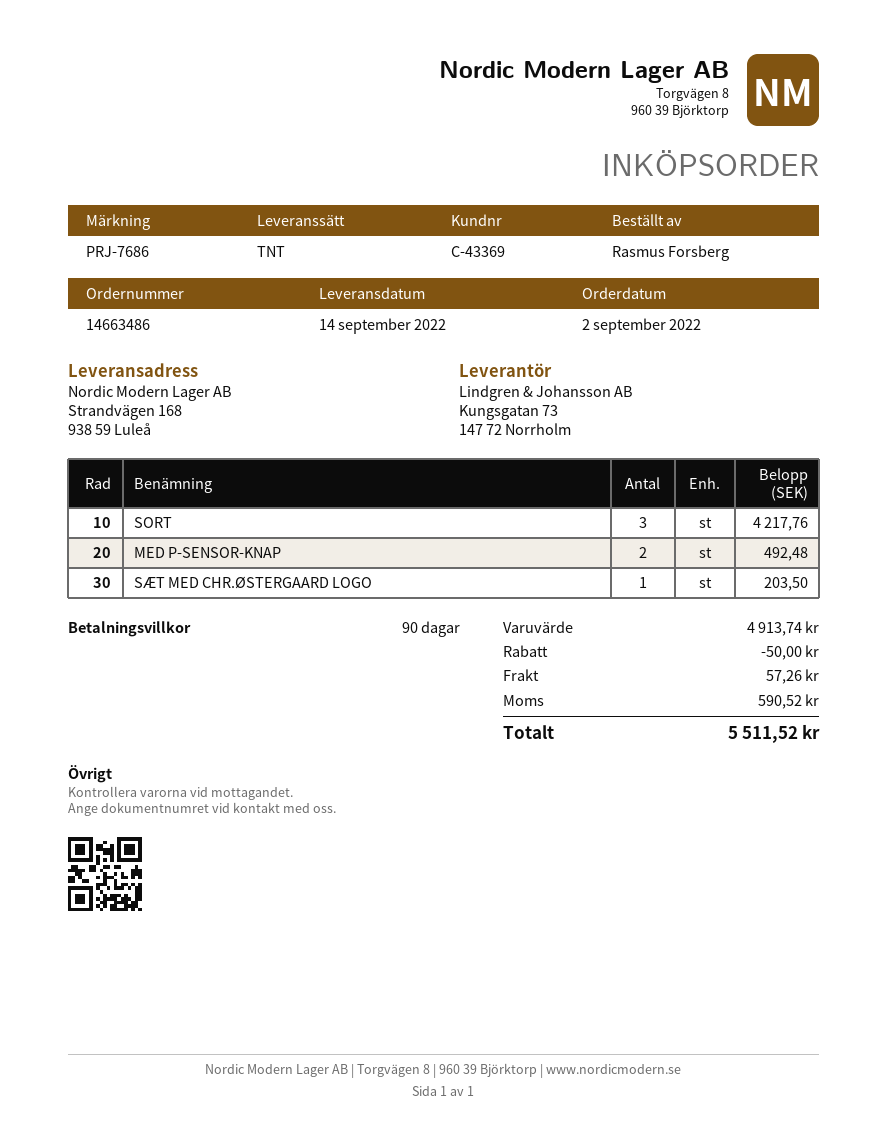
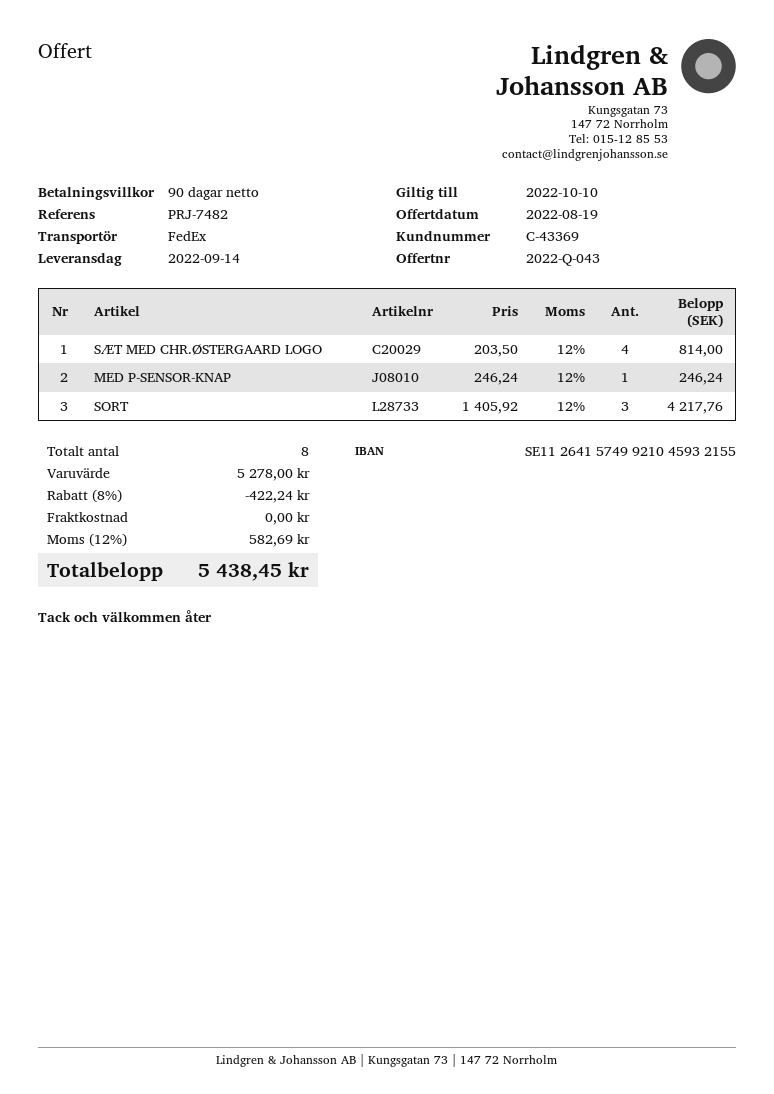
reference: PRJ-7686 -> PRJ-7482
shipping method: TNT -> FedEx
MED P-SENSOR-KNAP: 2 for 492.48 -> 1 for 246.24
SÆT MED CHR.ØSTERGAARD LOGO: 1 for 203.50 -> 4 for 814.00
subtotal: 4913.74 -> 5278.00
discount: 50.00 -> 422.24
shipping: 57.26 -> 0.00
tax: 590.52 -> 582.69
total: 5511.52 -> 5438.45

